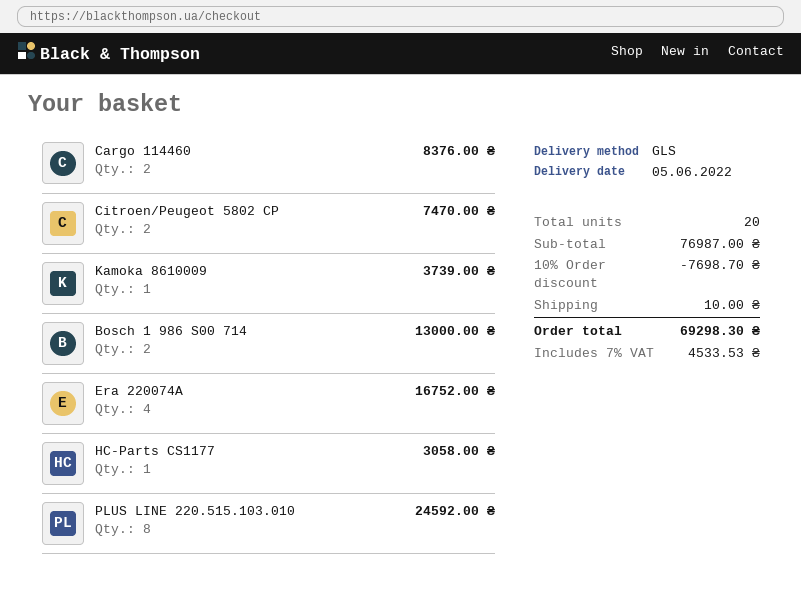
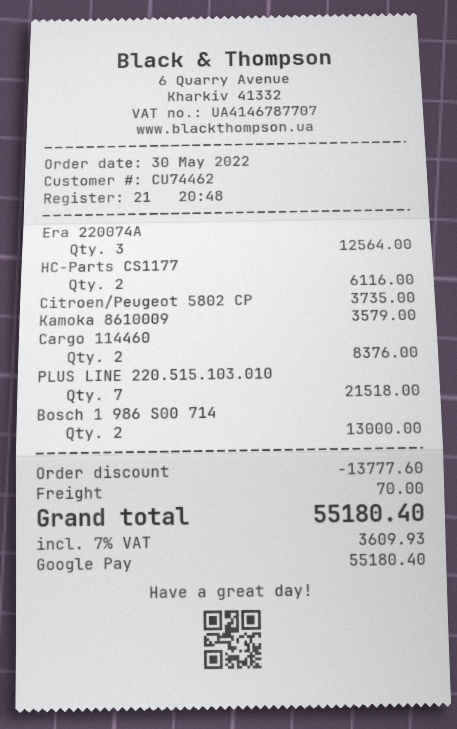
Citroen/Peugeot 5802 CP: 2 for 7470.00 -> 1 for 3735.00
Kamoka 8610009: 1 for 3739.00 -> 1 for 3579.00
Era 220074A: 4 for 16752.00 -> 3 for 12564.00
HC-Parts CS1177: 1 for 3058.00 -> 2 for 6116.00
PLUS LINE 220.515.103.010: 8 for 24592.00 -> 7 for 21518.00
discount: 7698.70 -> 13777.60
shipping: 10.00 -> 70.00
tax: 7% = 4533.53 -> 7% = 3609.93
total: 69298.30 -> 55180.40

